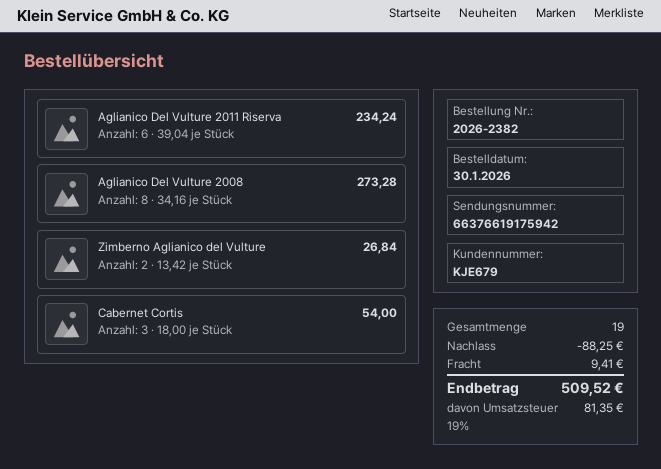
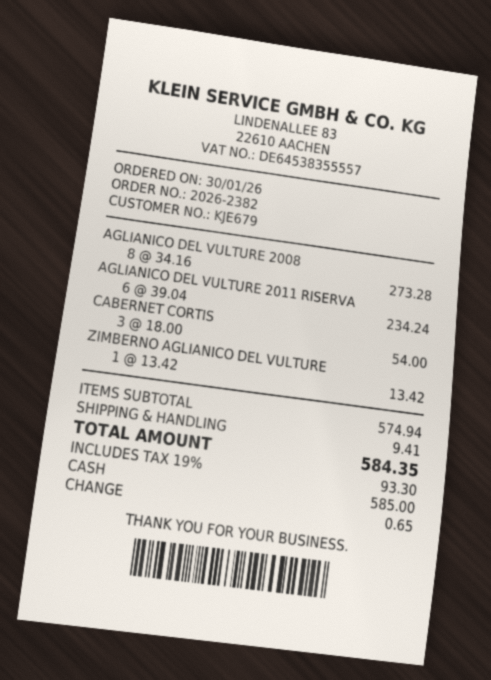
Zimberno Aglianico del Vulture: 2 x 13.42 = 26.84 -> 1 x 13.42 = 13.42
discount: 88.25 -> none
tax: 19% = 81.35 -> 19% = 93.30
total: 509.52 -> 584.35

